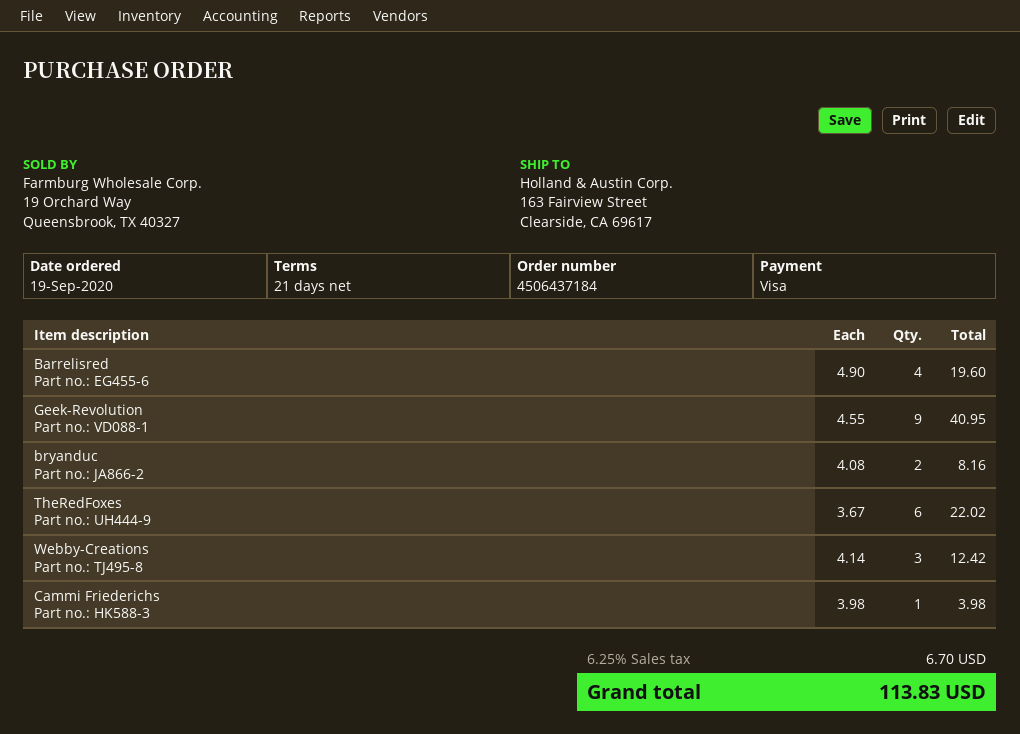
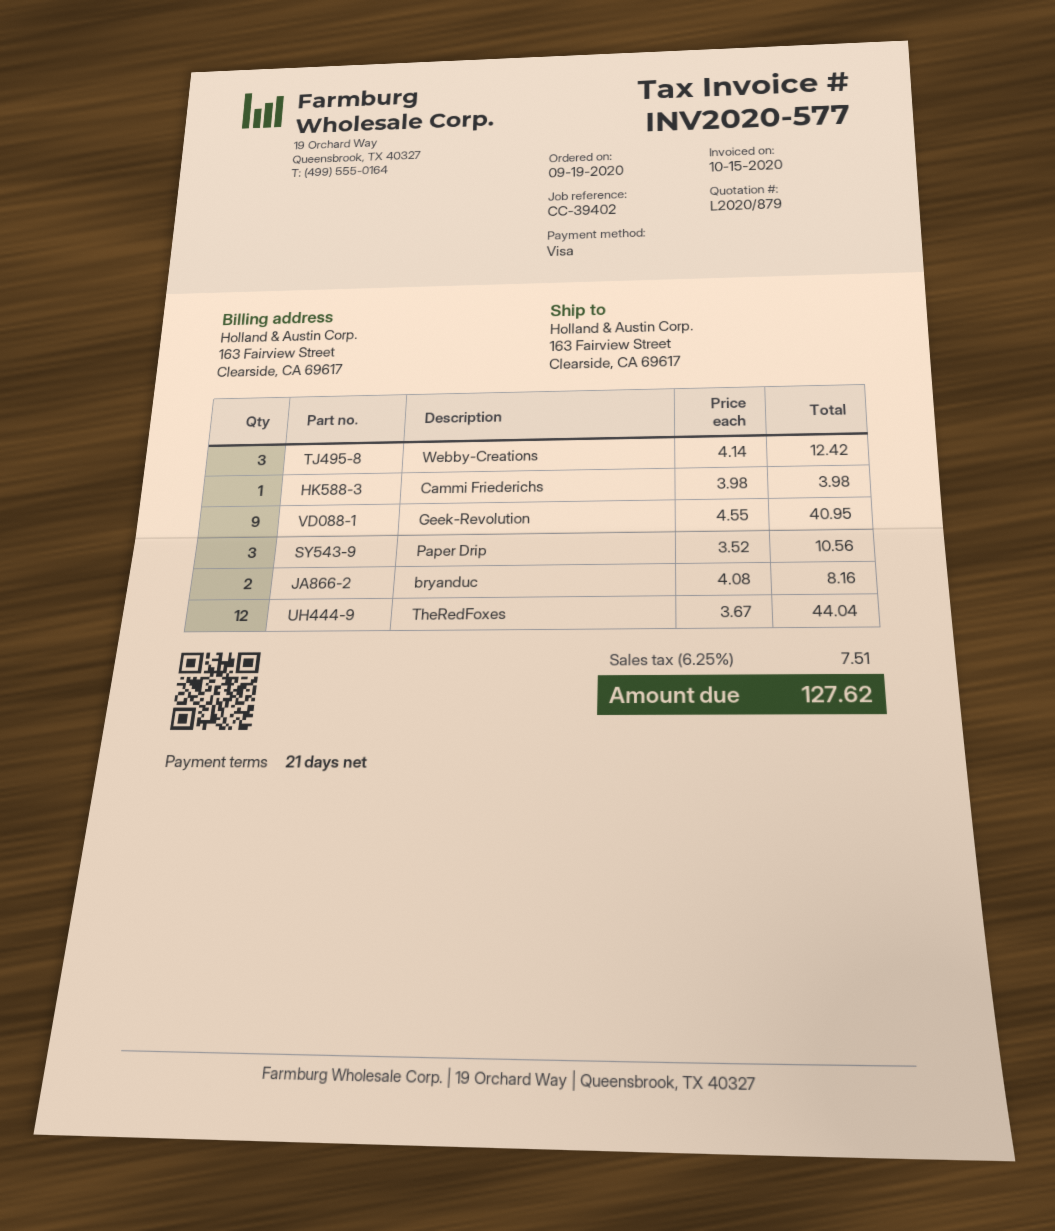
Barrelisred: 4 x 4.90 = 19.60 -> none
TheRedFoxes: 6 x 3.67 = 22.02 -> 12 x 3.67 = 44.04
Paper Drip: none -> 3 x 3.52 = 10.56
tax: 6.25% = 6.70 -> 6.25% = 7.51
total: 113.83 -> 127.62

